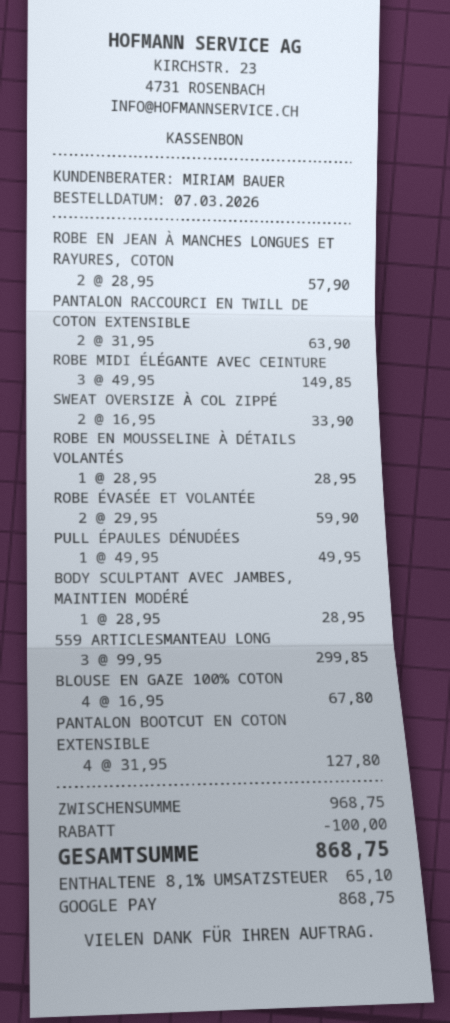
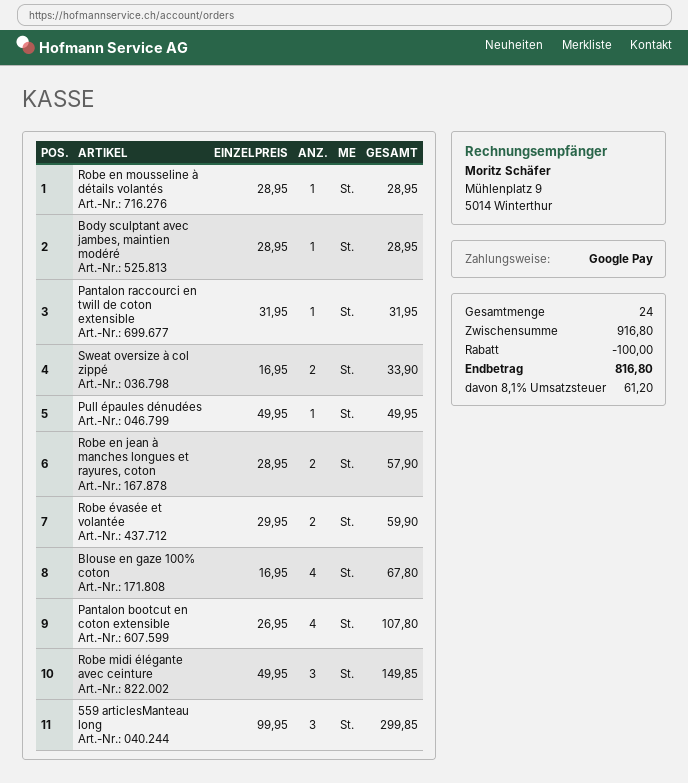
PANTALON RACCOURCI EN TWILL DE COTON EXTENSIBLE: 2 x 31.95 = 63.90 -> 1 x 31.95 = 31.95
PANTALON BOOTCUT EN COTON EXTENSIBLE: 4 x 31.95 = 127.80 -> 4 x 26.95 = 107.80
subtotal: 968.75 -> 916.80
tax: 8.1% = 65.10 -> 8.1% = 61.20
total: 868.75 -> 816.80

